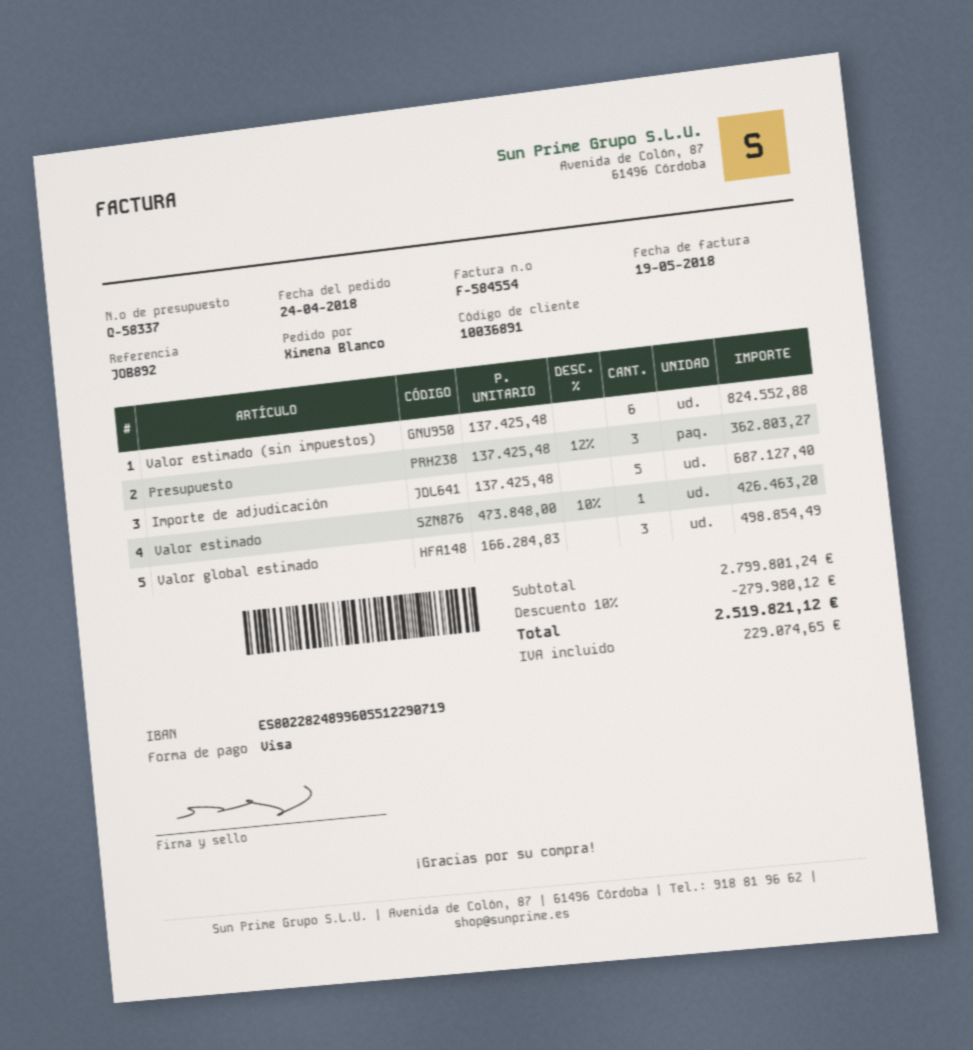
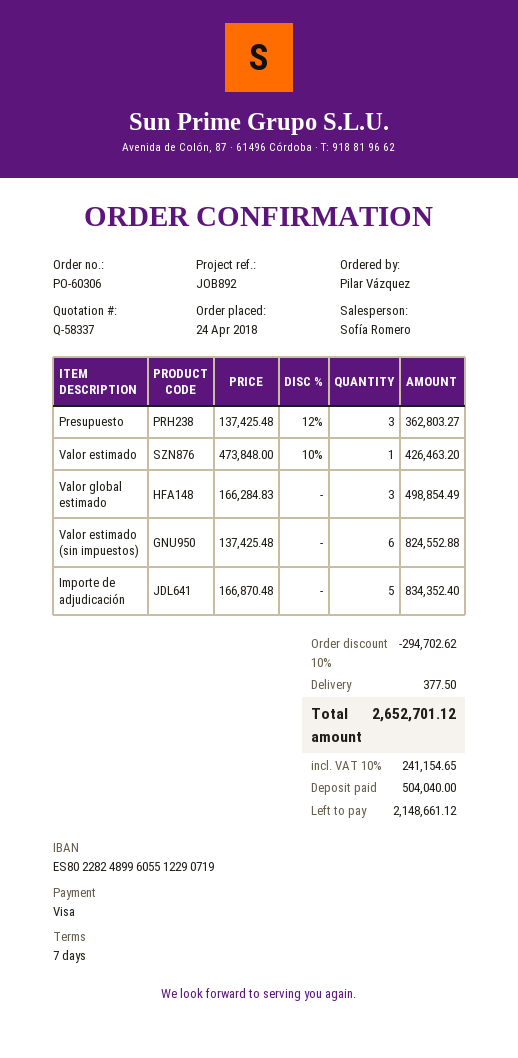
ordered by: Ximena Blanco -> Pilar Vázquez
Importe de adjudicación: 5 x 137425.48 = 687127.40 -> 5 x 166870.48 = 834352.40
discount: 10% = 279980.12 -> 10% = 294702.62
shipping: none -> 377.50
tax: 229074.65 -> 241154.65
total: 2519821.12 -> 2652701.12

